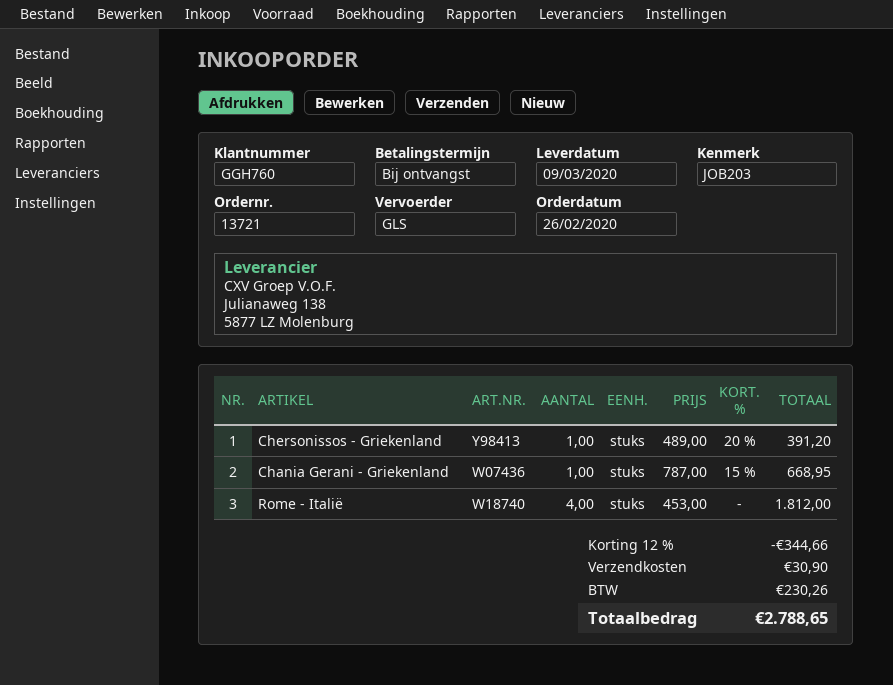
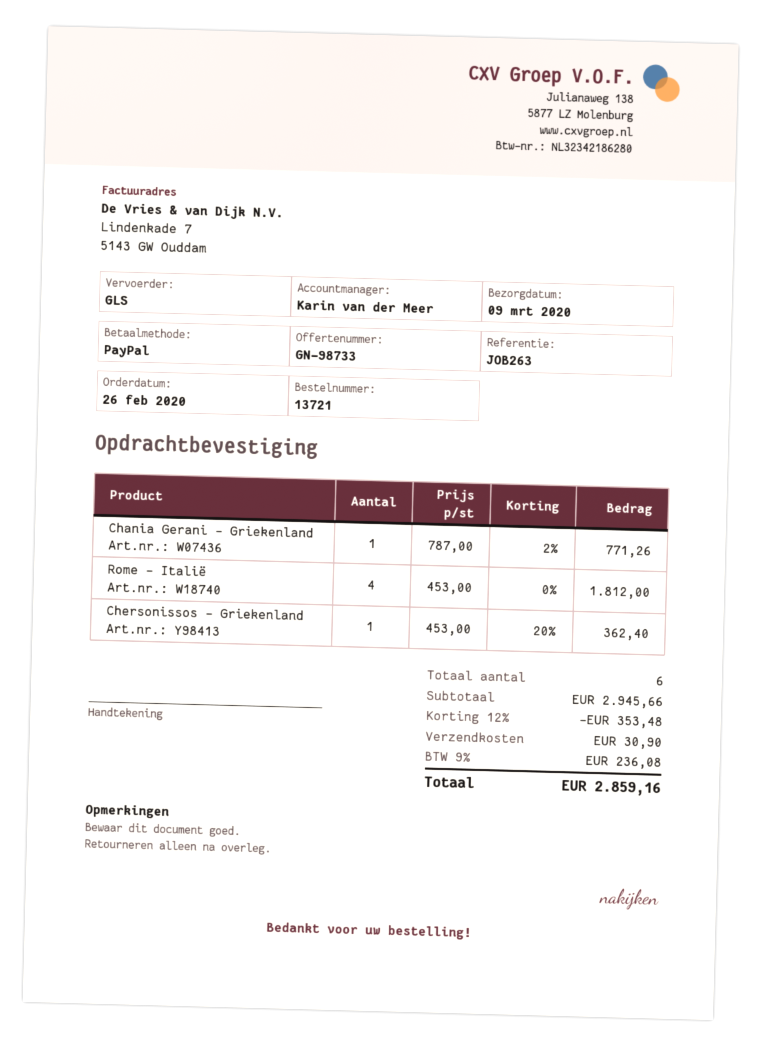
reference: JOB203 -> JOB263
Chersonissos - Griekenland: 1 x 489.00 - 20% = 391.20 -> 1 x 453.00 - 20% = 362.40
Chania Gerani - Griekenland: 1 x 787.00 - 15% = 668.95 -> 1 x 787.00 - 2% = 771.26
discount: 12% = 344.66 -> 12% = 353.48
tax: 230.26 -> 236.08
total: 2788.65 -> 2859.16

